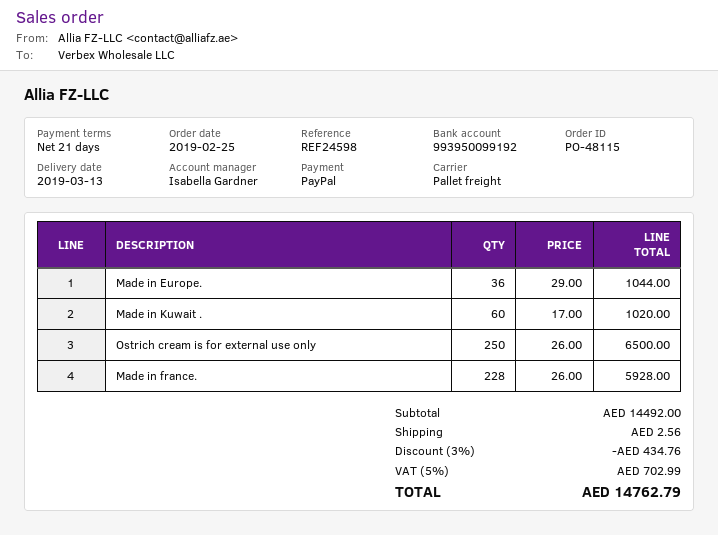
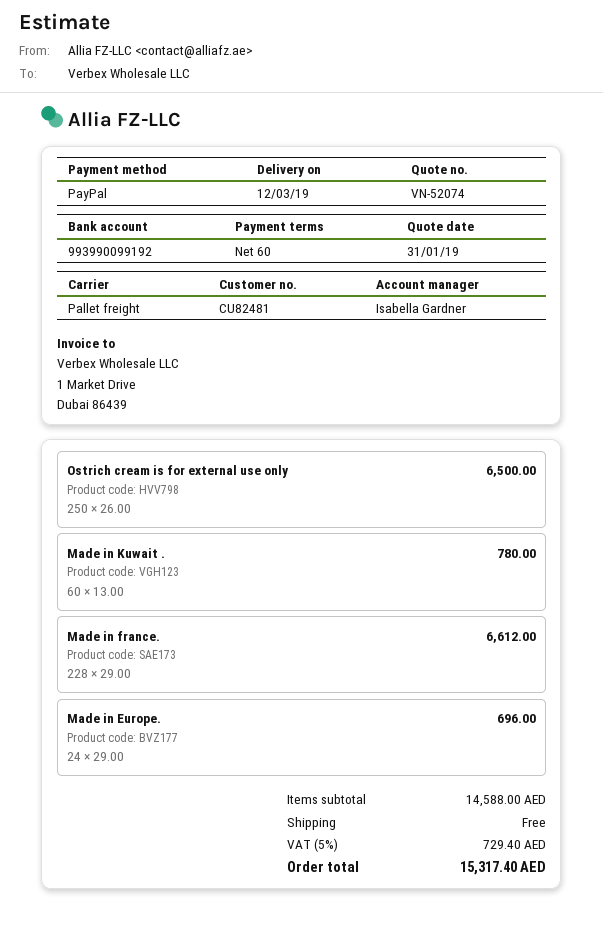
delivery date: 2019-03-13 -> 2019-03-12
payment terms: 21 days -> 60 days
bank account: 993950099192 -> 993990099192
Made in Europe.: 36 x 29.00 = 1044.00 -> 24 x 29.00 = 696.00
Made in Kuwait .: 60 x 17.00 = 1020.00 -> 60 x 13.00 = 780.00
Made in france.: 228 x 26.00 = 5928.00 -> 228 x 29.00 = 6612.00
subtotal: 14492.00 -> 14588.00
discount: 3% = 434.76 -> none
shipping: 2.56 -> 0.00
tax: 5% = 702.99 -> 5% = 729.40
total: 14762.79 -> 15317.40

